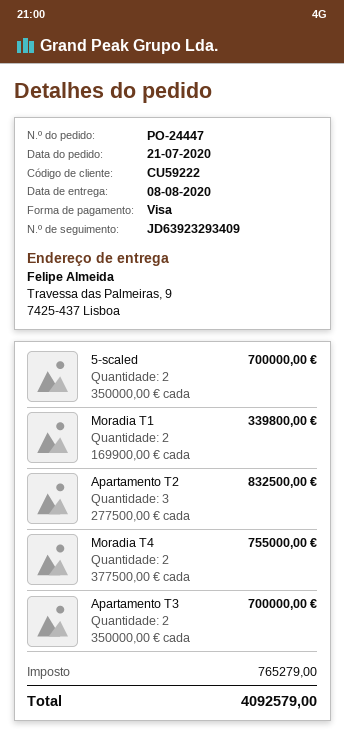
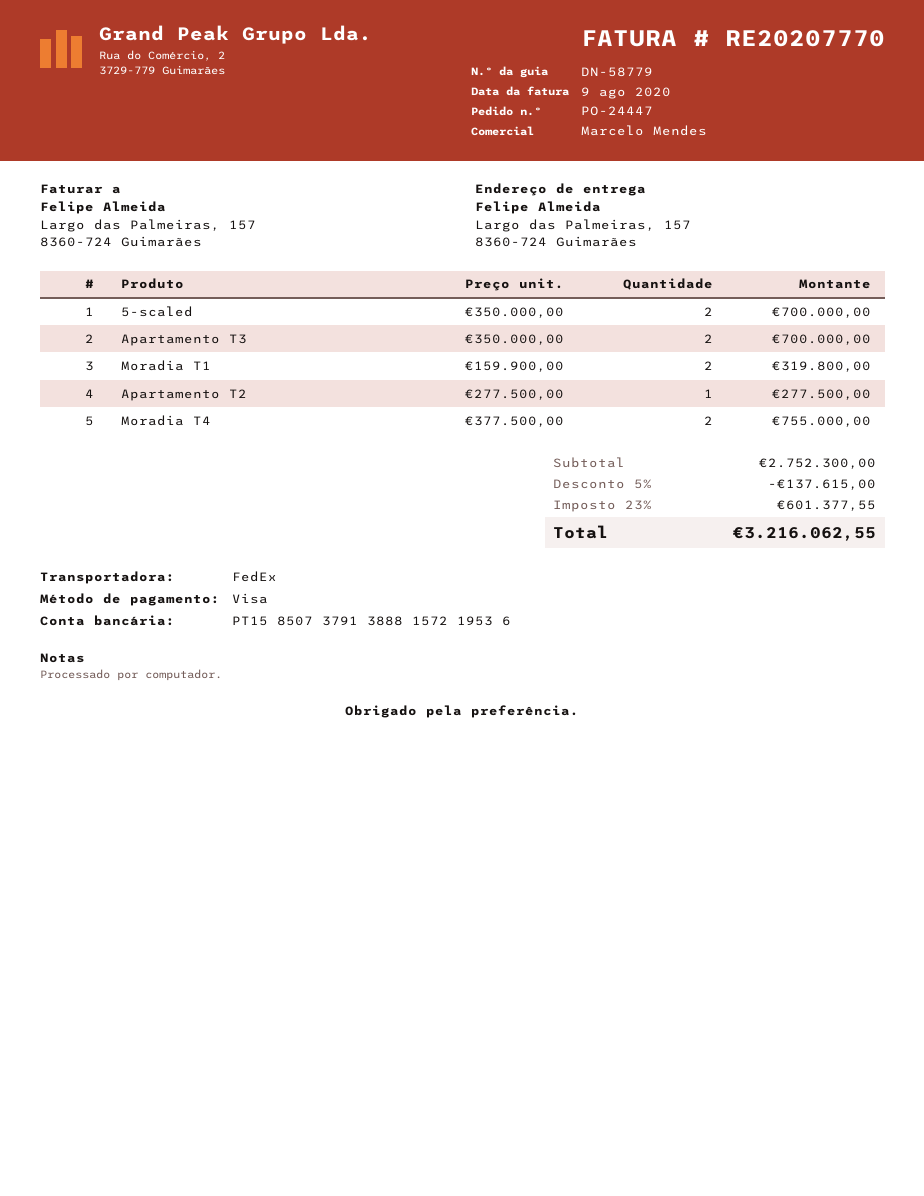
ship to: Travessa das Palmeiras, 9, 7425-437 Lisboa -> Largo das Palmeiras, 157, 8360-724 Guimarães
Moradia T1: 2 x 169900.00 = 339800.00 -> 2 x 159900.00 = 319800.00
Apartamento T2: 3 x 277500.00 = 832500.00 -> 1 x 277500.00 = 277500.00
discount: none -> 5% = 137615.00
tax: 765279.00 -> 601377.55
total: 4092579.00 -> 3216062.55

